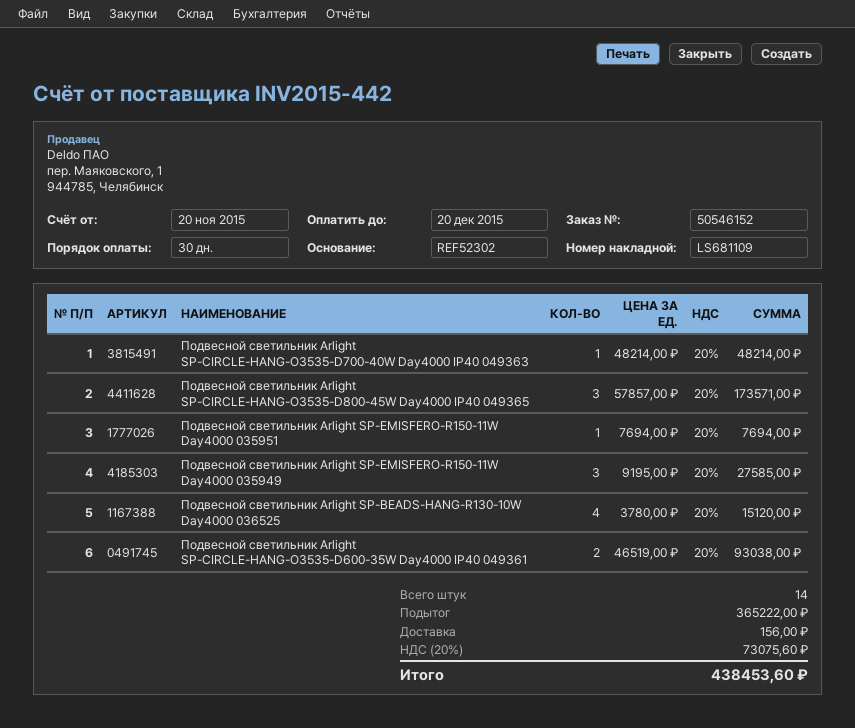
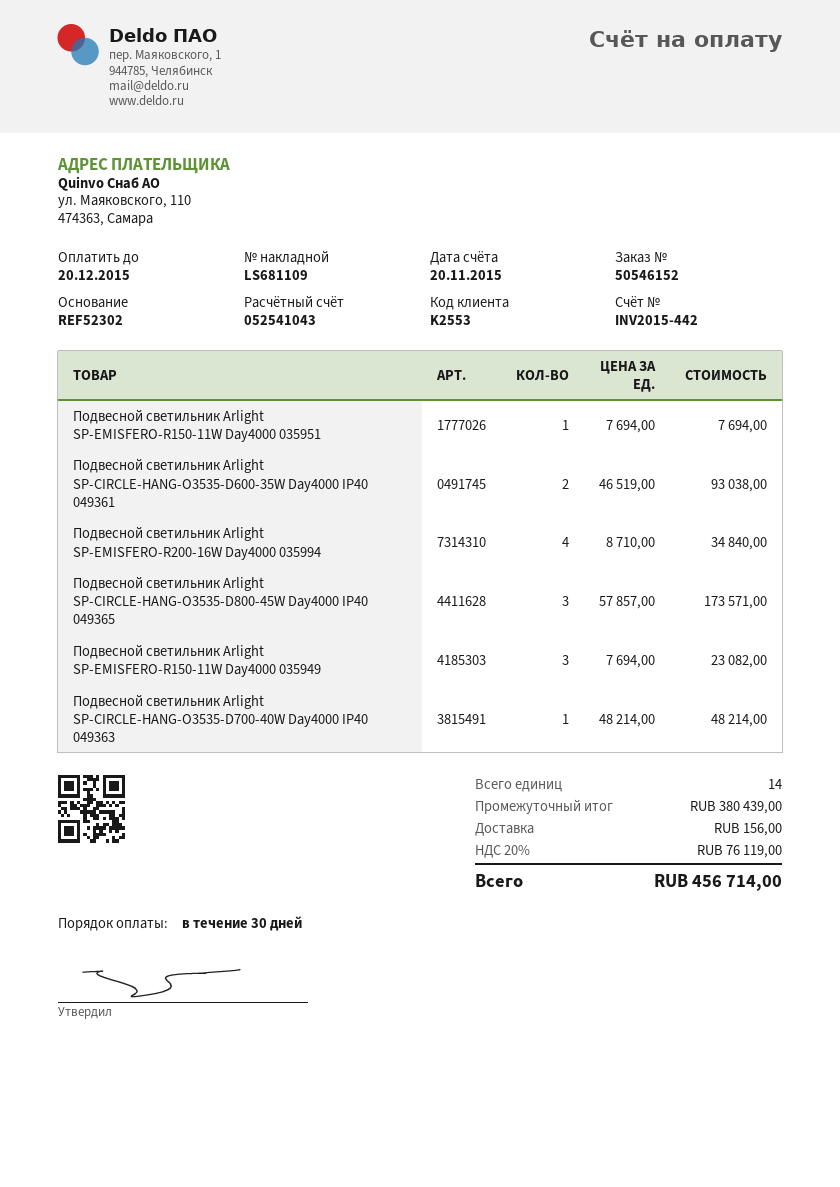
Подвесной светильник Arlight SP-EMISFERO-R150-11W Day4000 035949: 3 x 9195.00 = 27585.00 -> 3 x 7694.00 = 23082.00
Подвесной светильник Arlight SP-BEADS-HANG-R130-10W Day4000 036525: 4 x 3780.00 = 15120.00 -> none
Подвесной светильник Arlight SP-EMISFERO-R200-16W Day4000 035994: none -> 4 x 8710.00 = 34840.00
subtotal: 365222.00 -> 380439.00
tax: 20% = 73075.60 -> 20% = 76119.00
total: 438453.60 -> 456714.00

